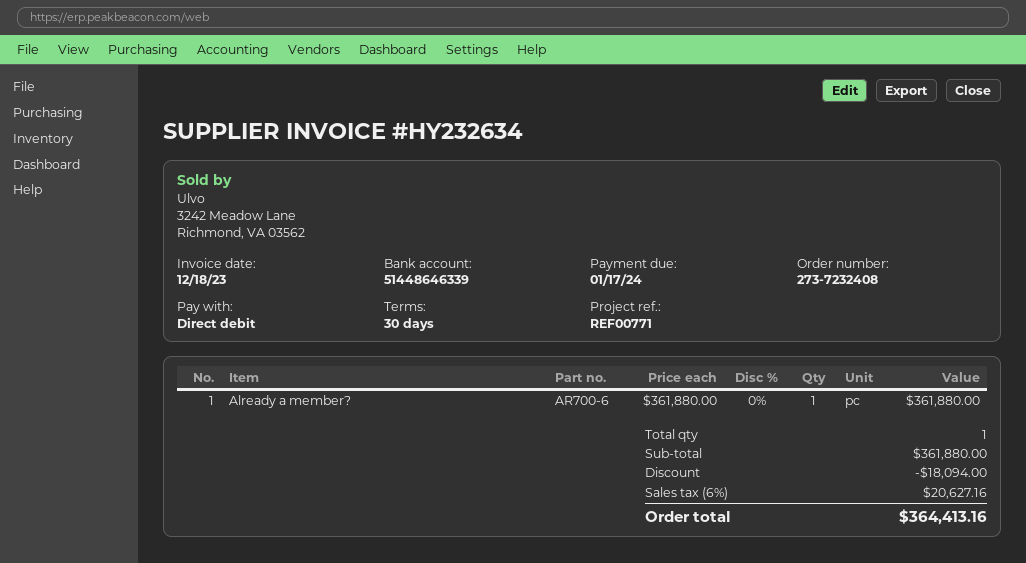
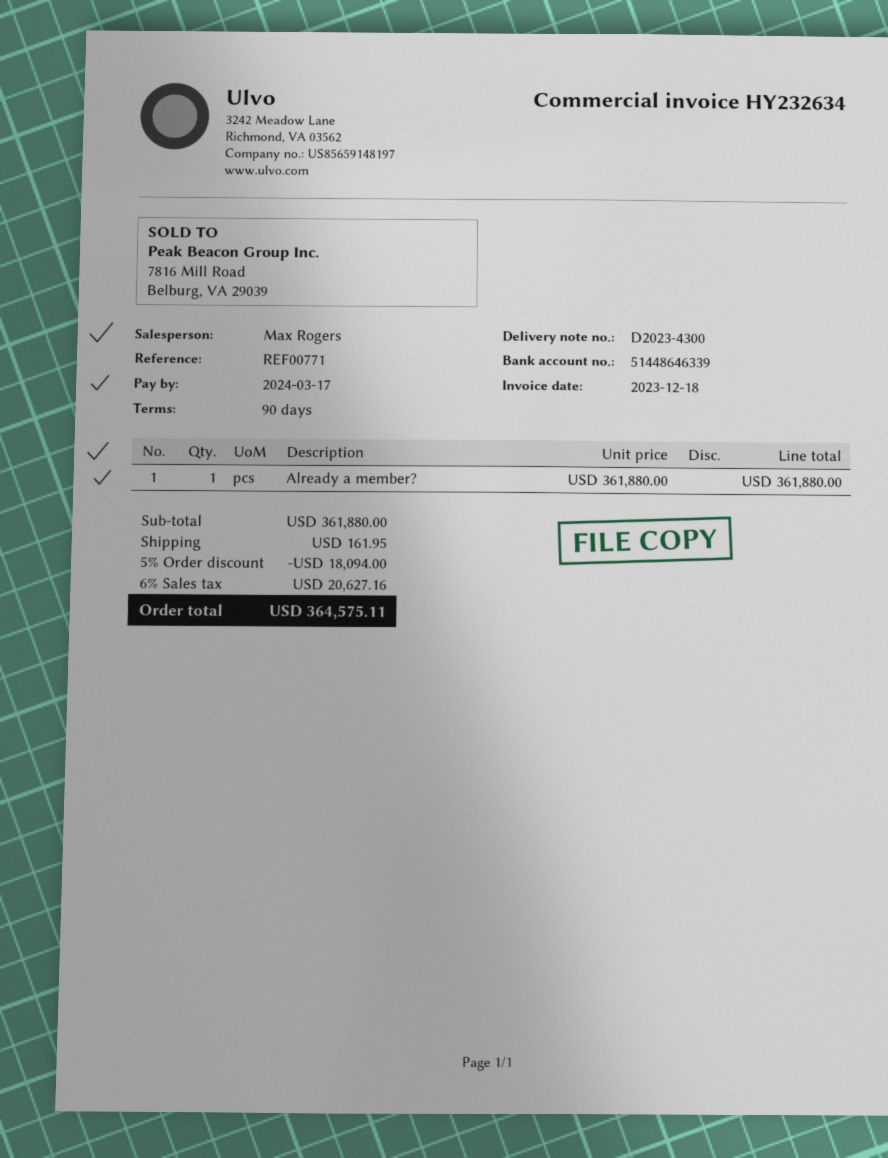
payment terms: 30 days -> 90 days
due date: 2024-01-17 -> 2024-03-17
shipping: none -> 161.95
total: 364413.16 -> 364575.11

